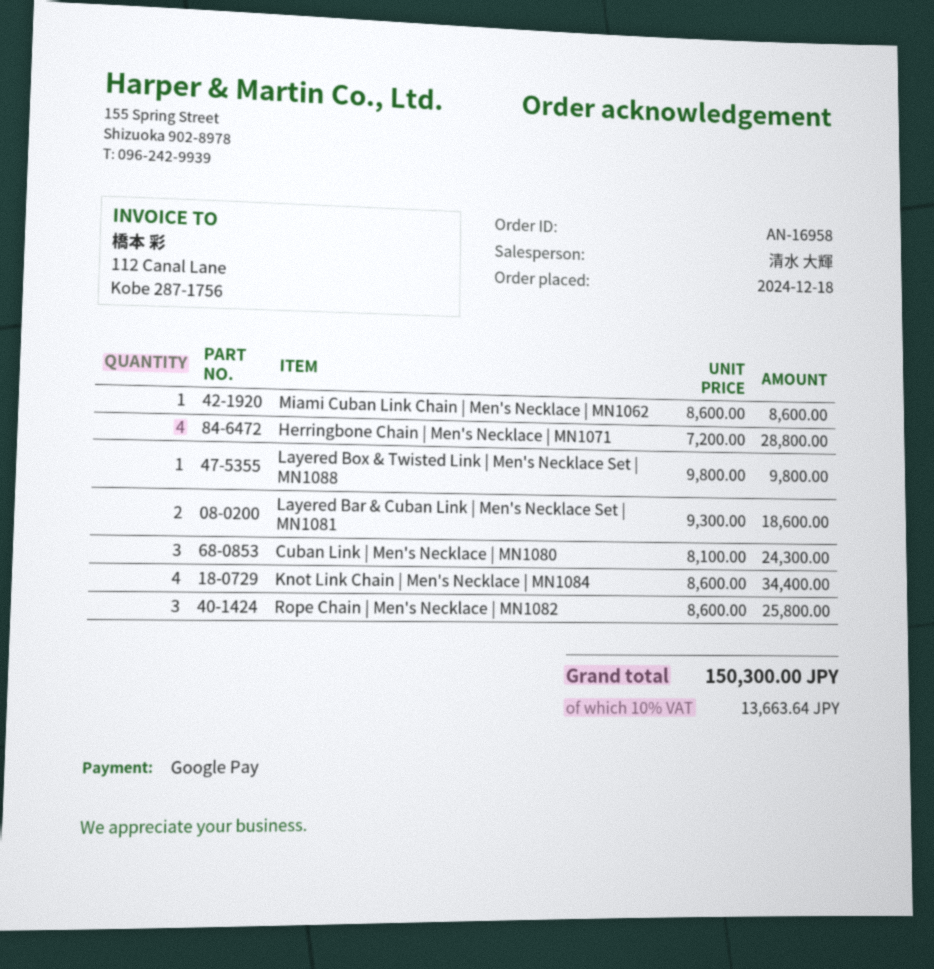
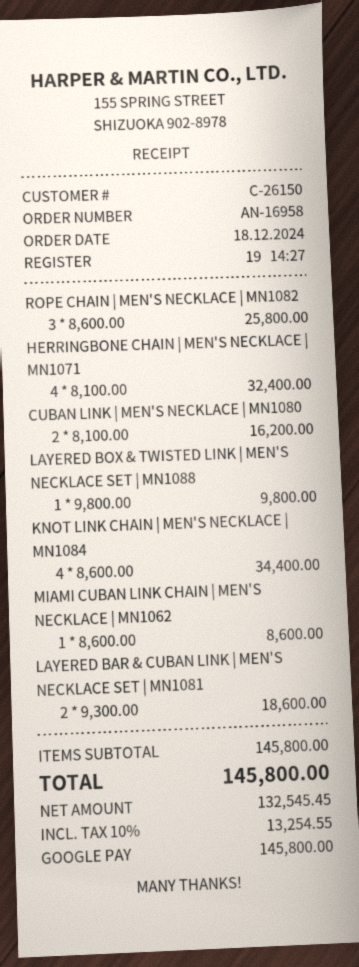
Herringbone Chain | Men's Necklace | MN1071: 4 x 7200.00 = 28800.00 -> 4 x 8100.00 = 32400.00
Cuban Link | Men's Necklace | MN1080: 3 x 8100.00 = 24300.00 -> 2 x 8100.00 = 16200.00
tax: 10% = 13663.64 -> 10% = 13254.55
total: 150300.00 -> 145800.00

